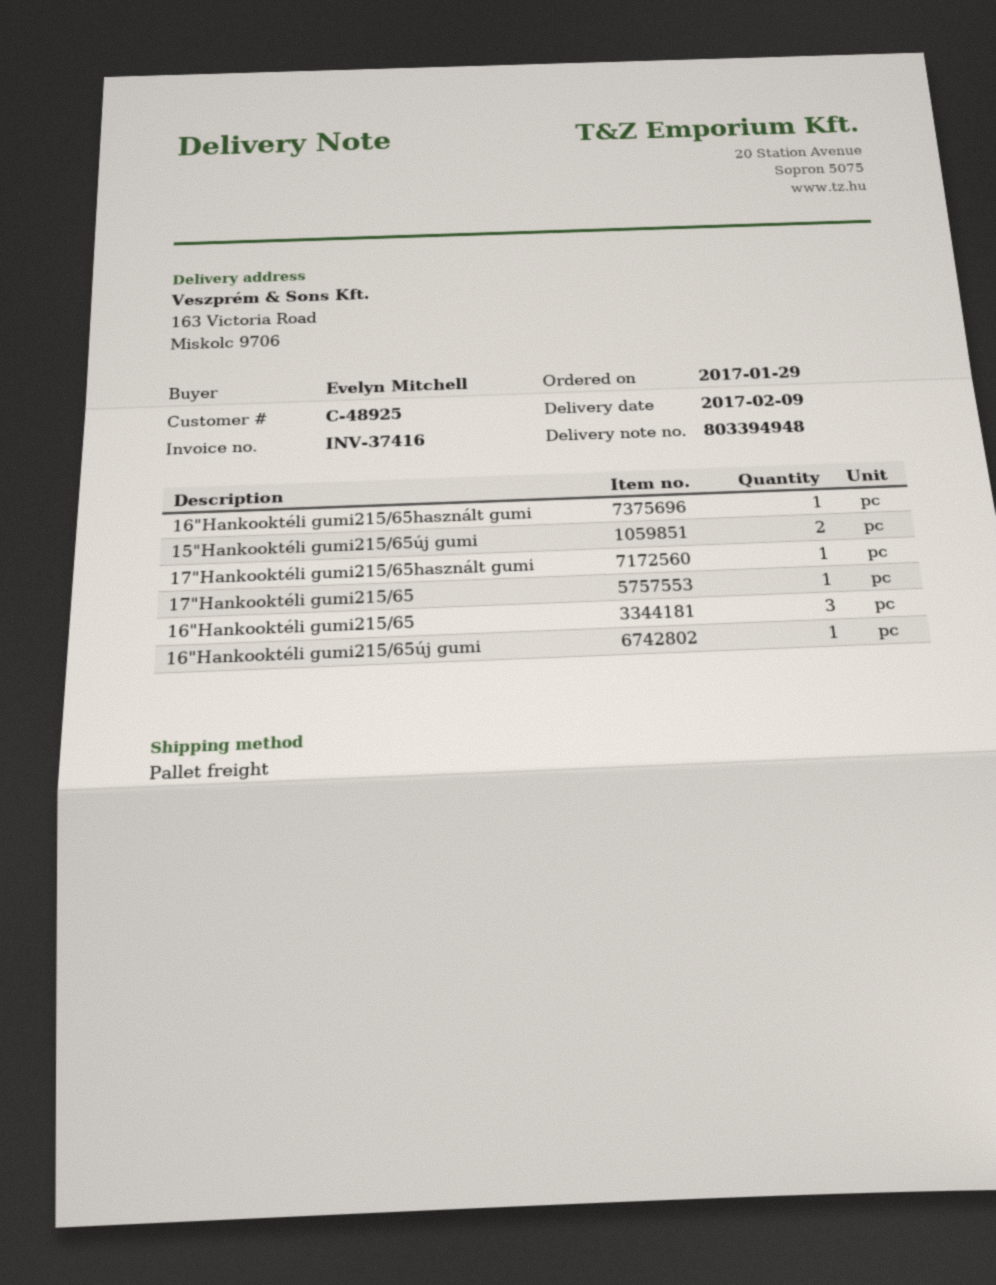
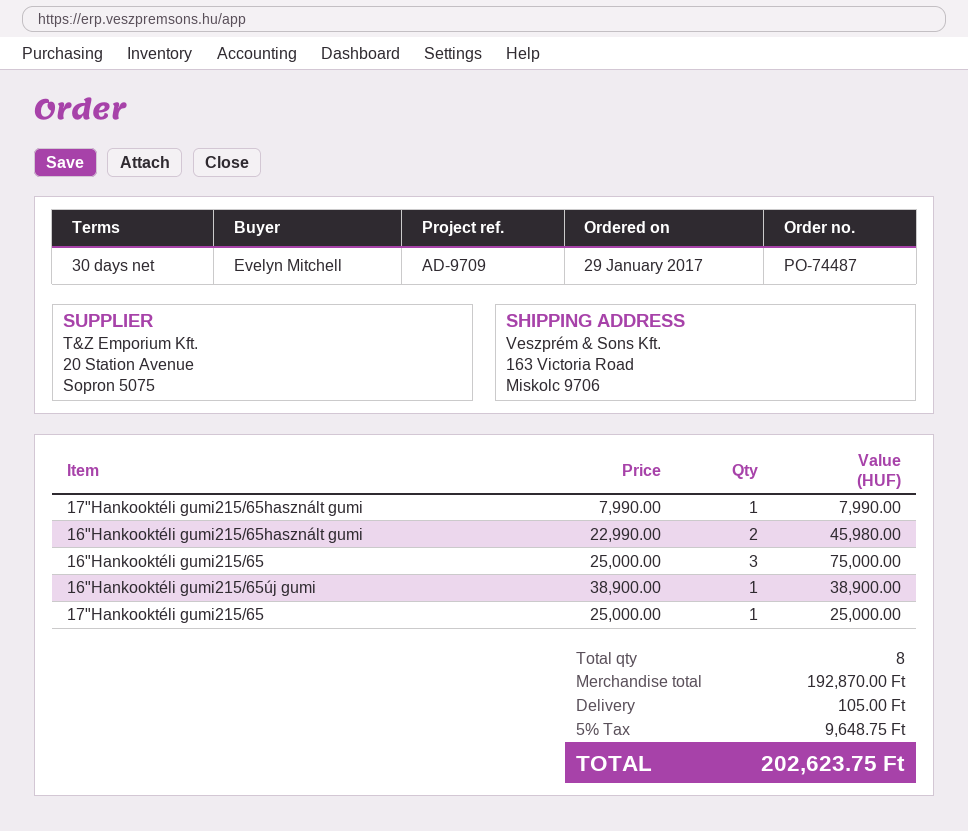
16"Hankooktéli gumi215/65használt gumi: 1 -> 2
15"Hankooktéli gumi215/65új gumi: 2 -> none

